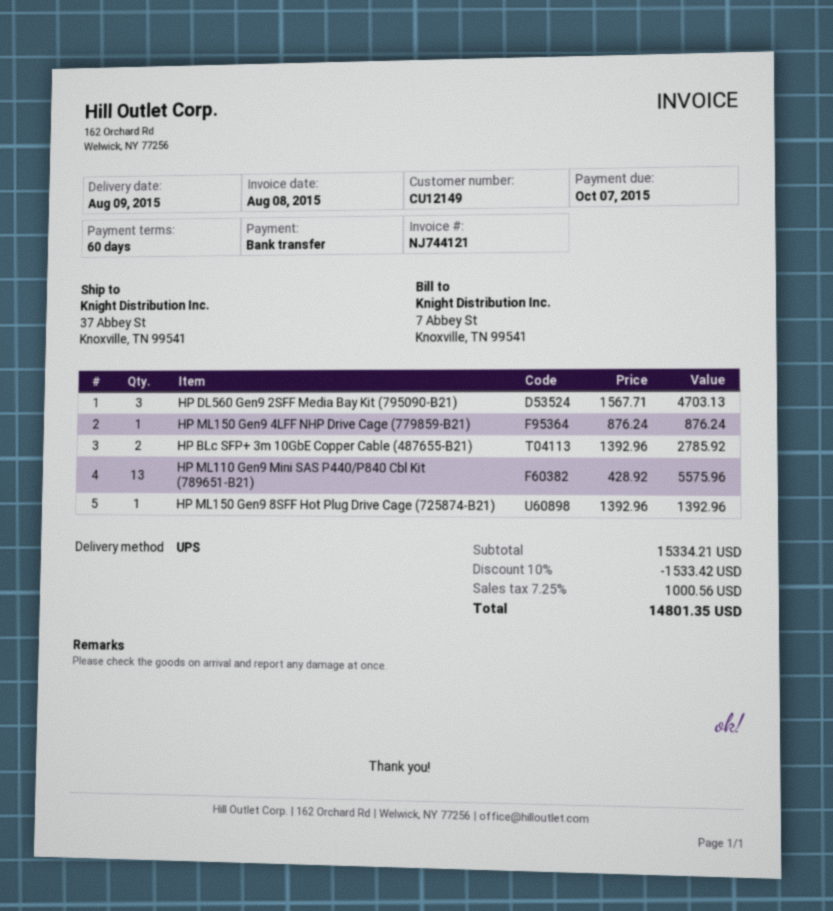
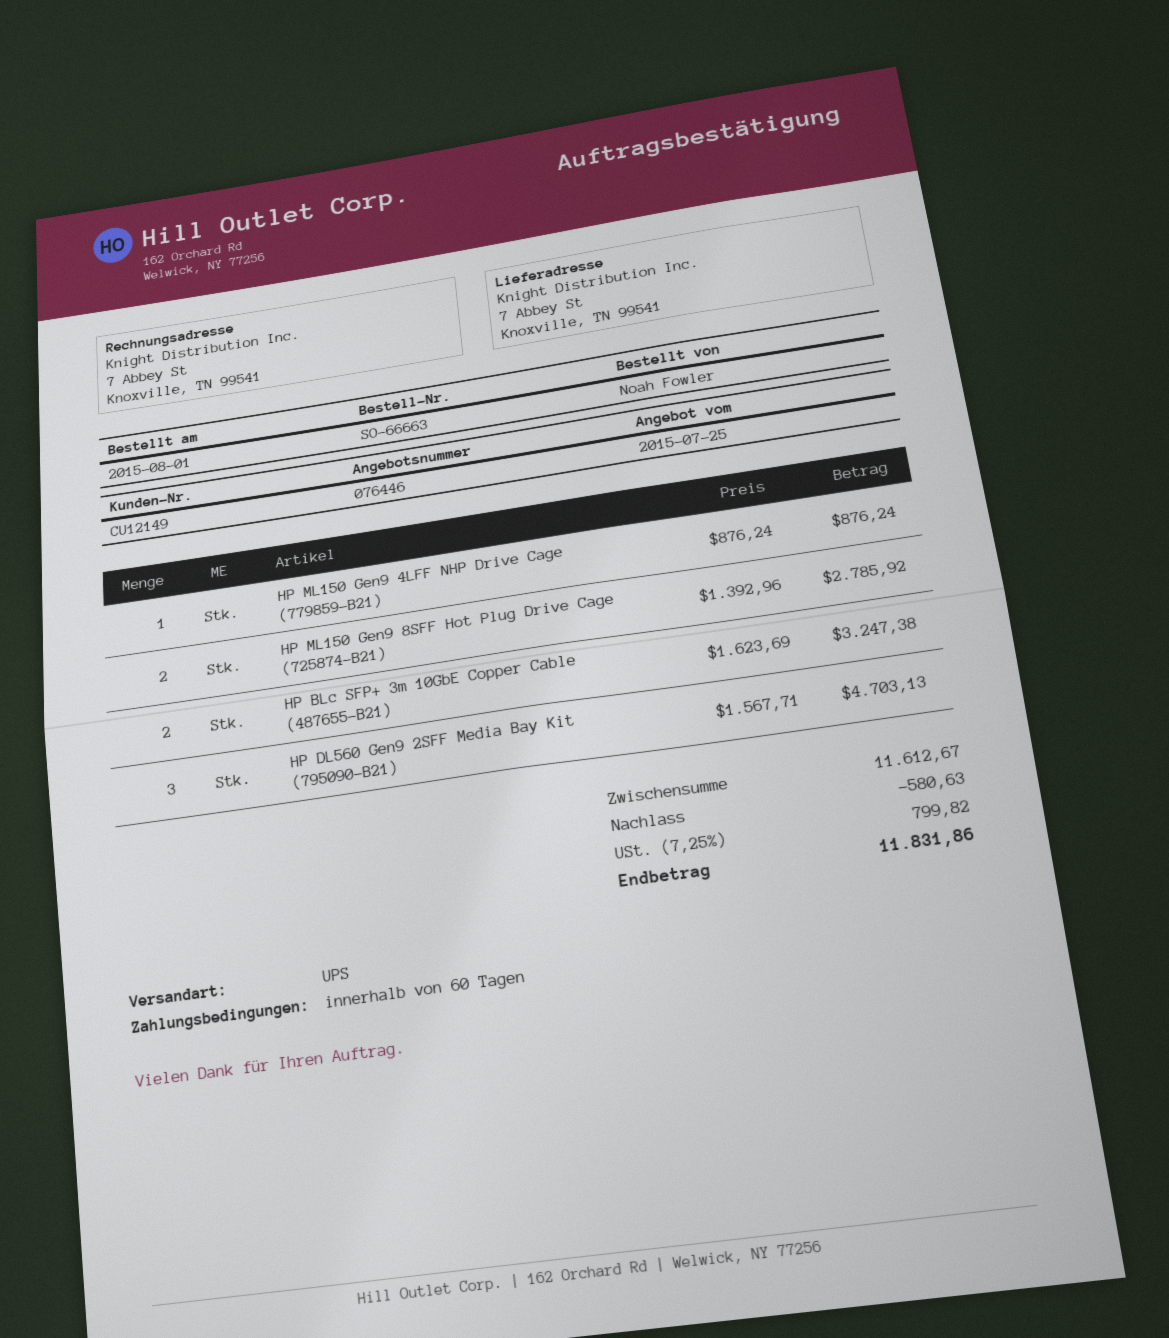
ship to: 37 Abbey St, Knoxville, TN 99541 -> 7 Abbey St, Knoxville, TN 99541
HP BLc SFP+ 3m 10GbE Copper Cable (487655-B21): 2 x 1392.96 = 2785.92 -> 2 x 1623.69 = 3247.38
HP ML110 Gen9 Mini SAS P440/P840 Cbl Kit (789651-B21): 13 x 428.92 = 5575.96 -> none
HP ML150 Gen9 8SFF Hot Plug Drive Cage (725874-B21): 1 x 1392.96 = 1392.96 -> 2 x 1392.96 = 2785.92
subtotal: 15334.21 -> 11612.67
discount: 1533.42 -> 580.63
tax: 7.25% = 1000.56 -> 7.25% = 799.82
total: 14801.35 -> 11831.86

